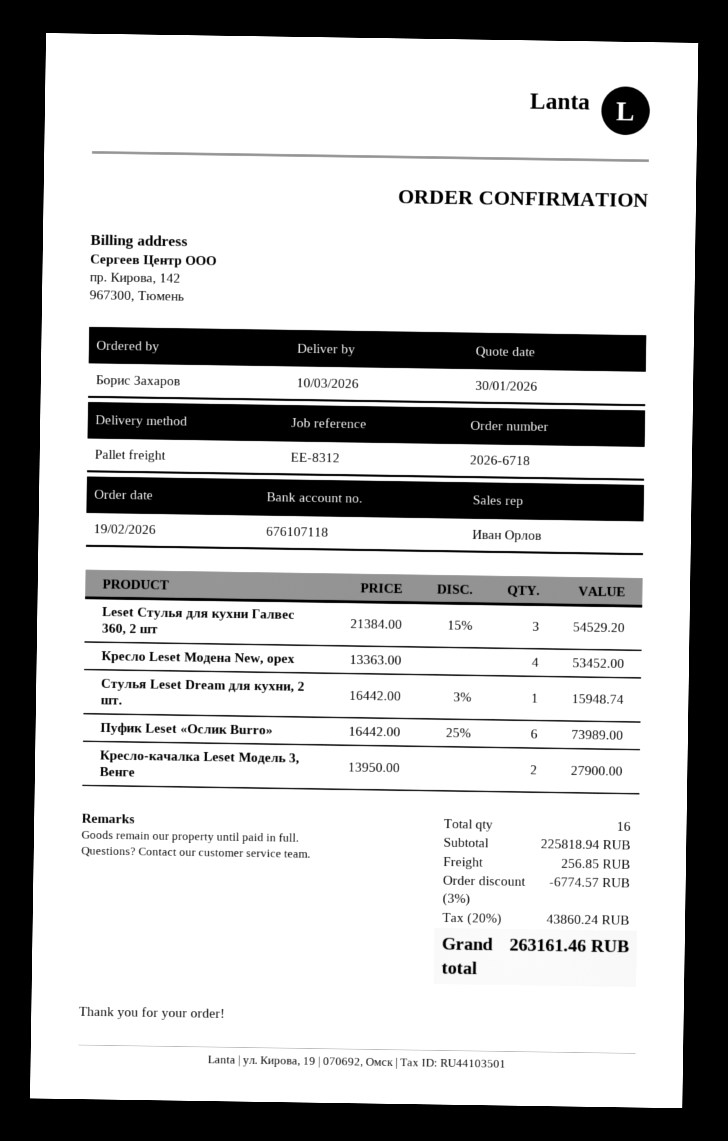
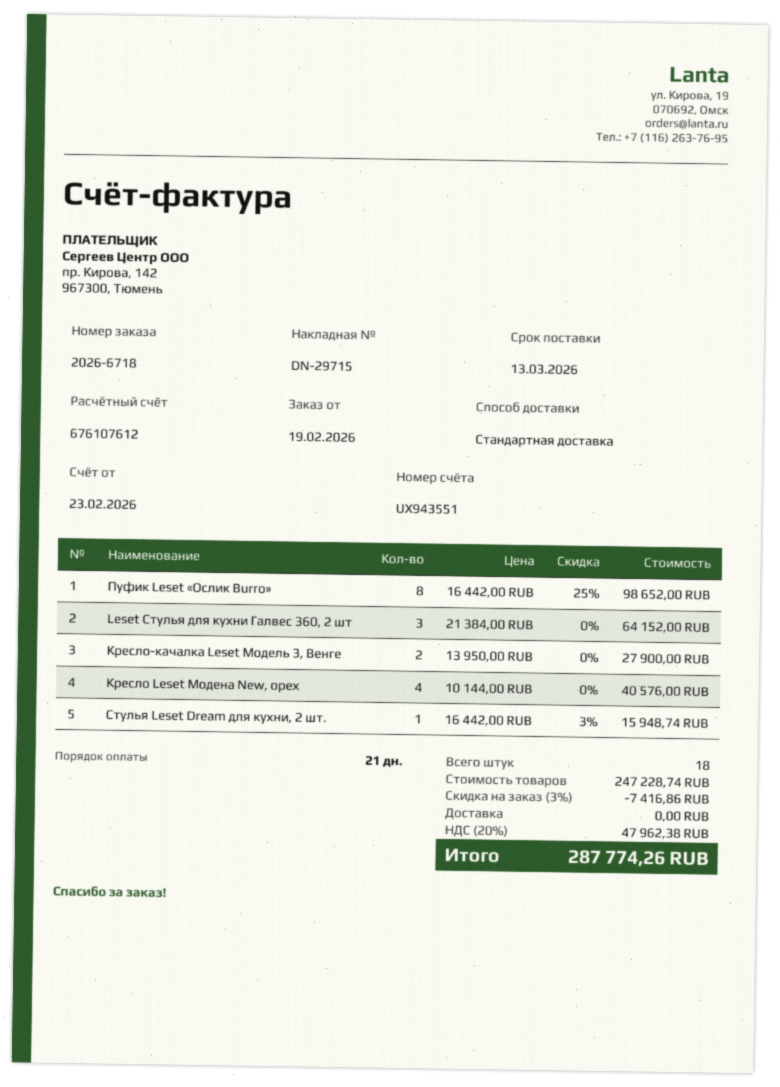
delivery date: 2026-03-10 -> 2026-03-13
bank account: 676107118 -> 676107612
shipping method: pallet freight -> standard
Leset Стулья для кухни Галвес 360, 2 шт: 3 x 21384.00 - 15% = 54529.20 -> 3 x 21384.00 = 64152.00
Кресло Leset Модена New, орех: 4 x 13363.00 = 53452.00 -> 4 x 10144.00 = 40576.00
Пуфик Leset «Ослик Burro»: 6 x 16442.00 - 25% = 73989.00 -> 8 x 16442.00 - 25% = 98652.00
total quantity: 16 -> 18
subtotal: 225818.94 -> 247228.74
discount: 3% = 6774.57 -> 3% = 7416.86
shipping: 256.85 -> 0.00
tax: 20% = 43860.24 -> 20% = 47962.38
total: 263161.46 -> 287774.26

